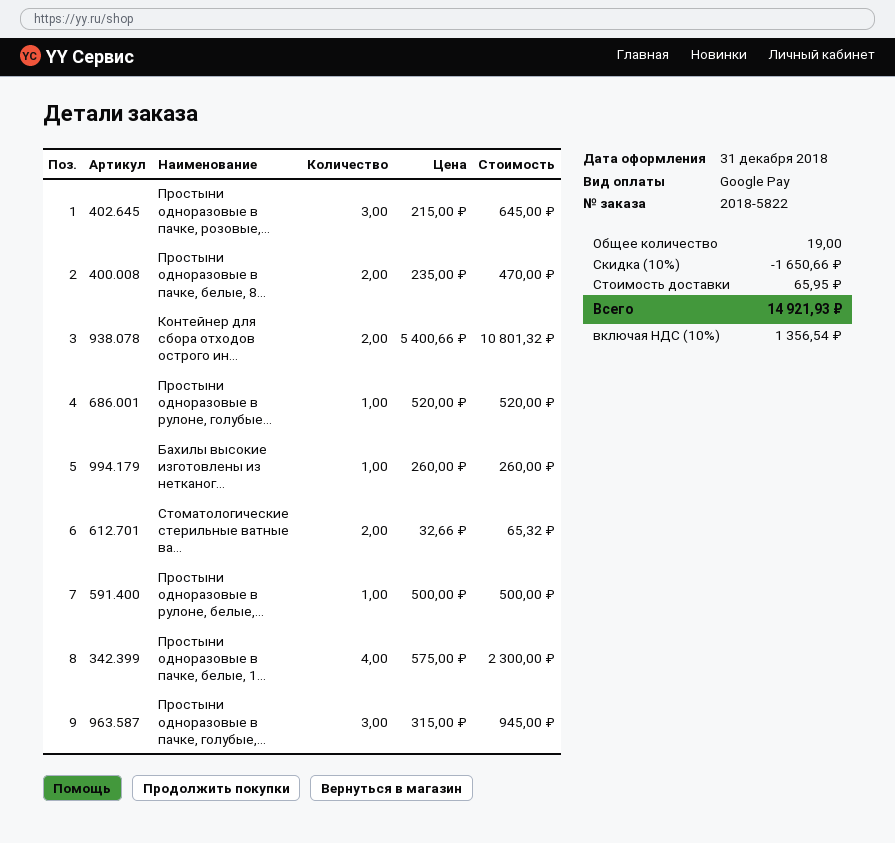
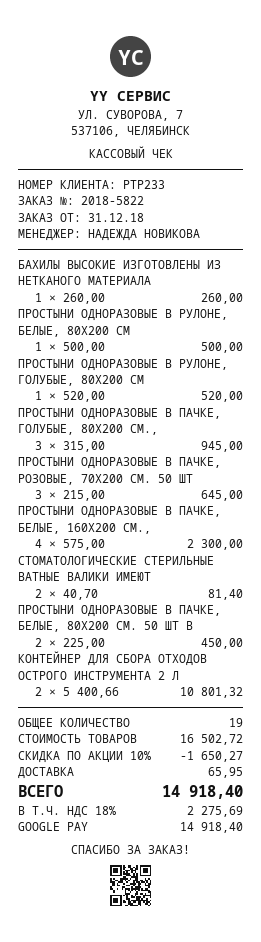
Простыни одноразовые в пачке, белые, 8...: 2 x 235.00 = 470.00 -> 2 x 225.00 = 450.00
Стоматологические стерильные ватные ва...: 2 x 32.66 = 65.32 -> 2 x 40.70 = 81.40
discount: 10% = 1650.66 -> 10% = 1650.27
tax: 10% = 1356.54 -> 18% = 2275.69
total: 14921.93 -> 14918.40

